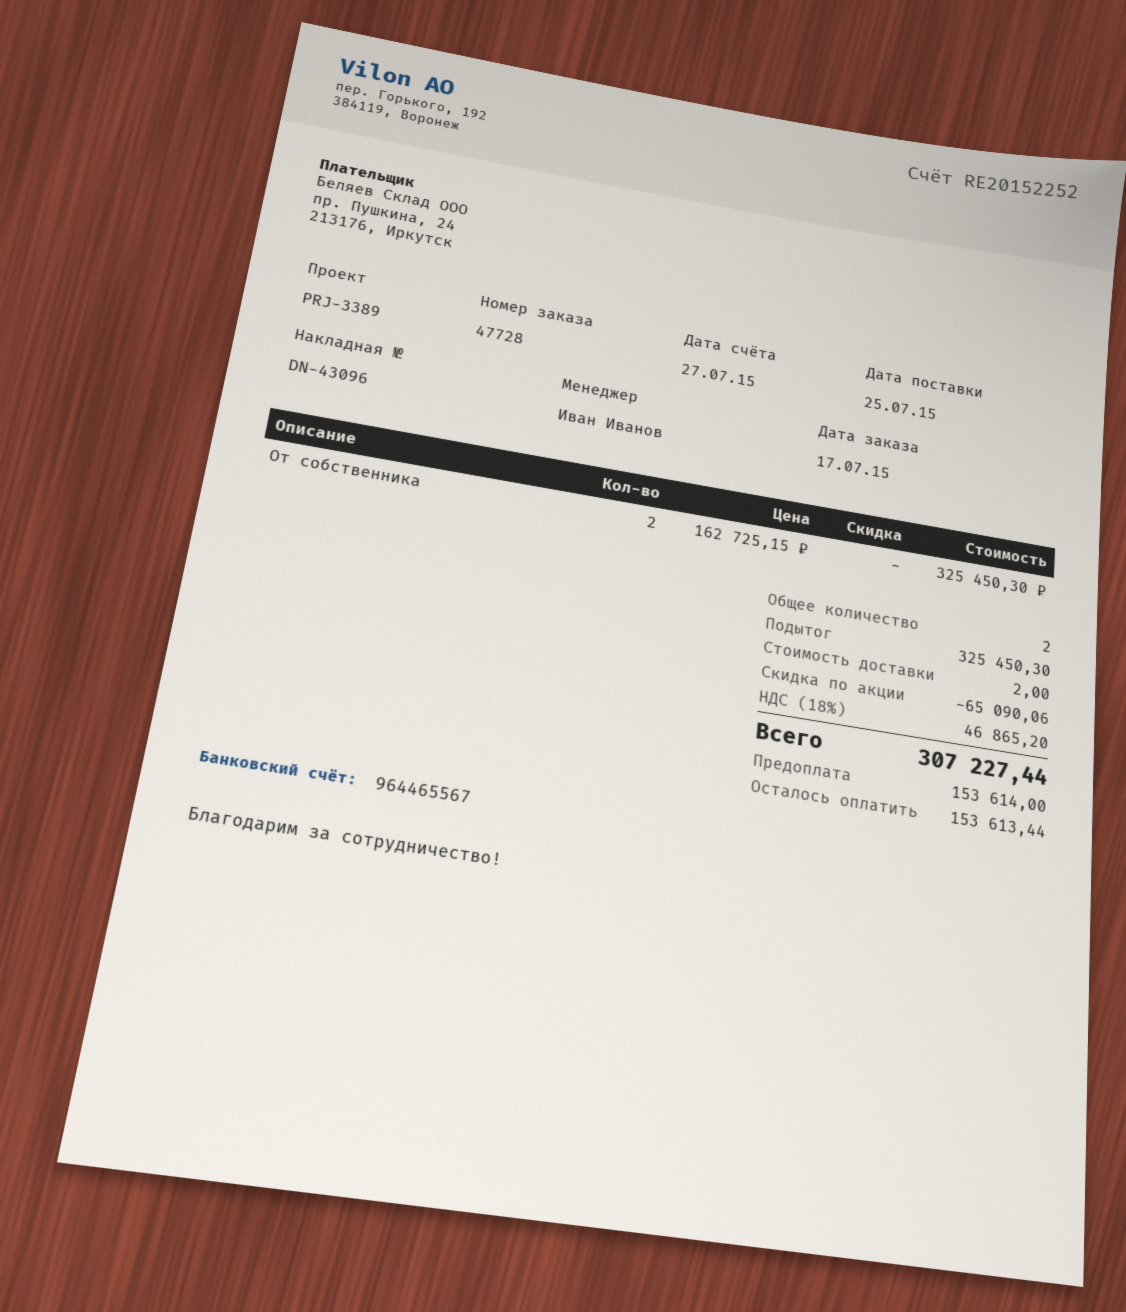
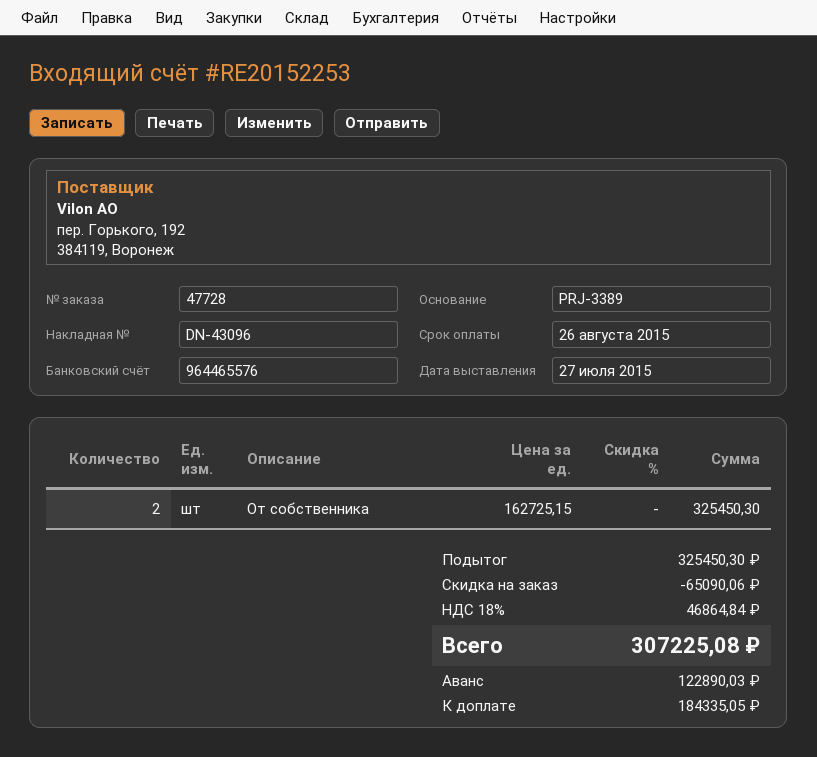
invoice number: RE20152252 -> RE20152253
bank account: 964465567 -> 964465576
shipping: 2.00 -> none
tax: 18% = 46865.20 -> 18% = 46864.84
total: 307227.44 -> 307225.08
deposit: 153614.00 -> 122890.03
balance: 153613.44 -> 184335.05

